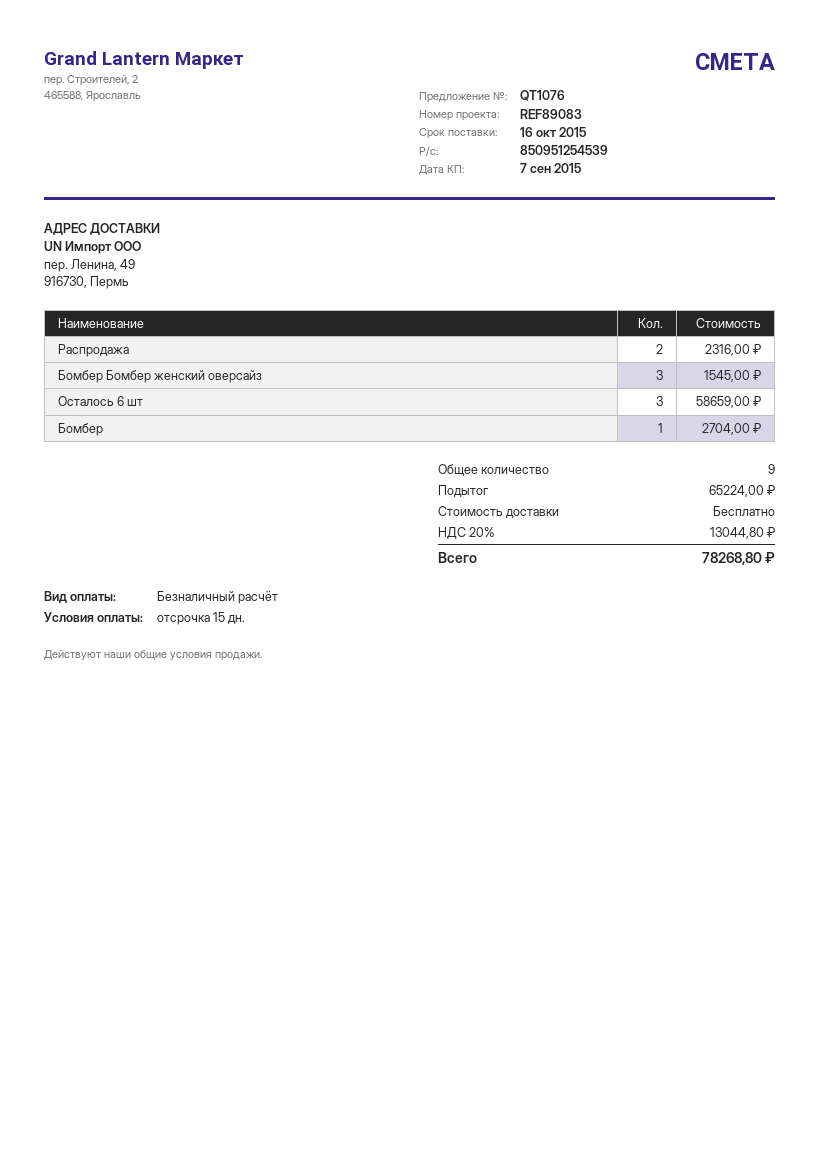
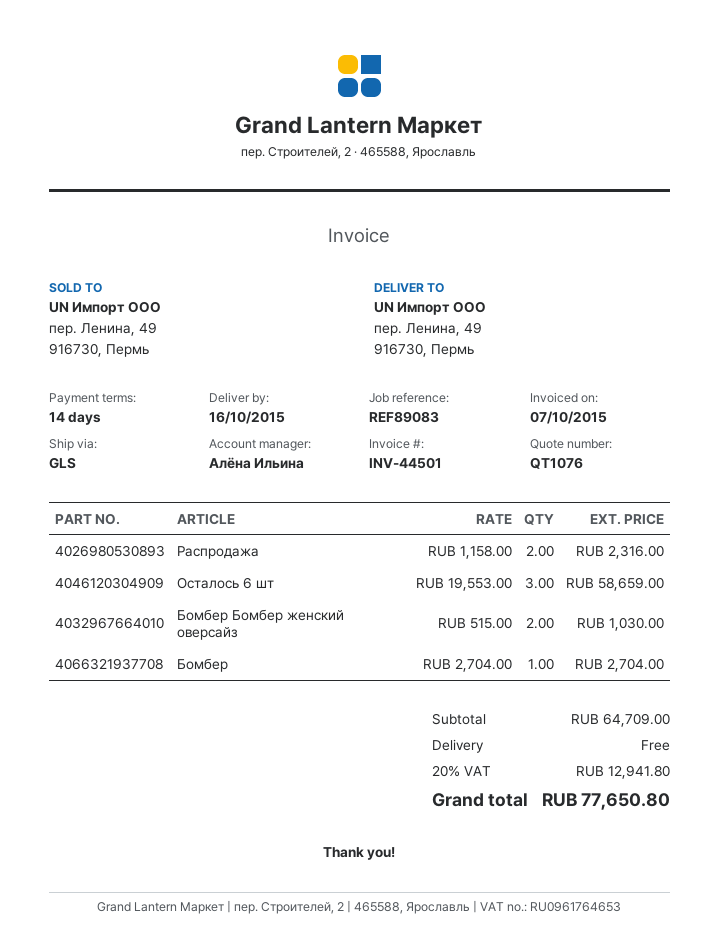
payment terms: 15 days -> 14 days
Бомбер Бомбер женский оверсайз: 3 for 1545.00 -> 2 for 1030.00
subtotal: 65224.00 -> 64709.00
tax: 20% = 13044.80 -> 20% = 12941.80
total: 78268.80 -> 77650.80

